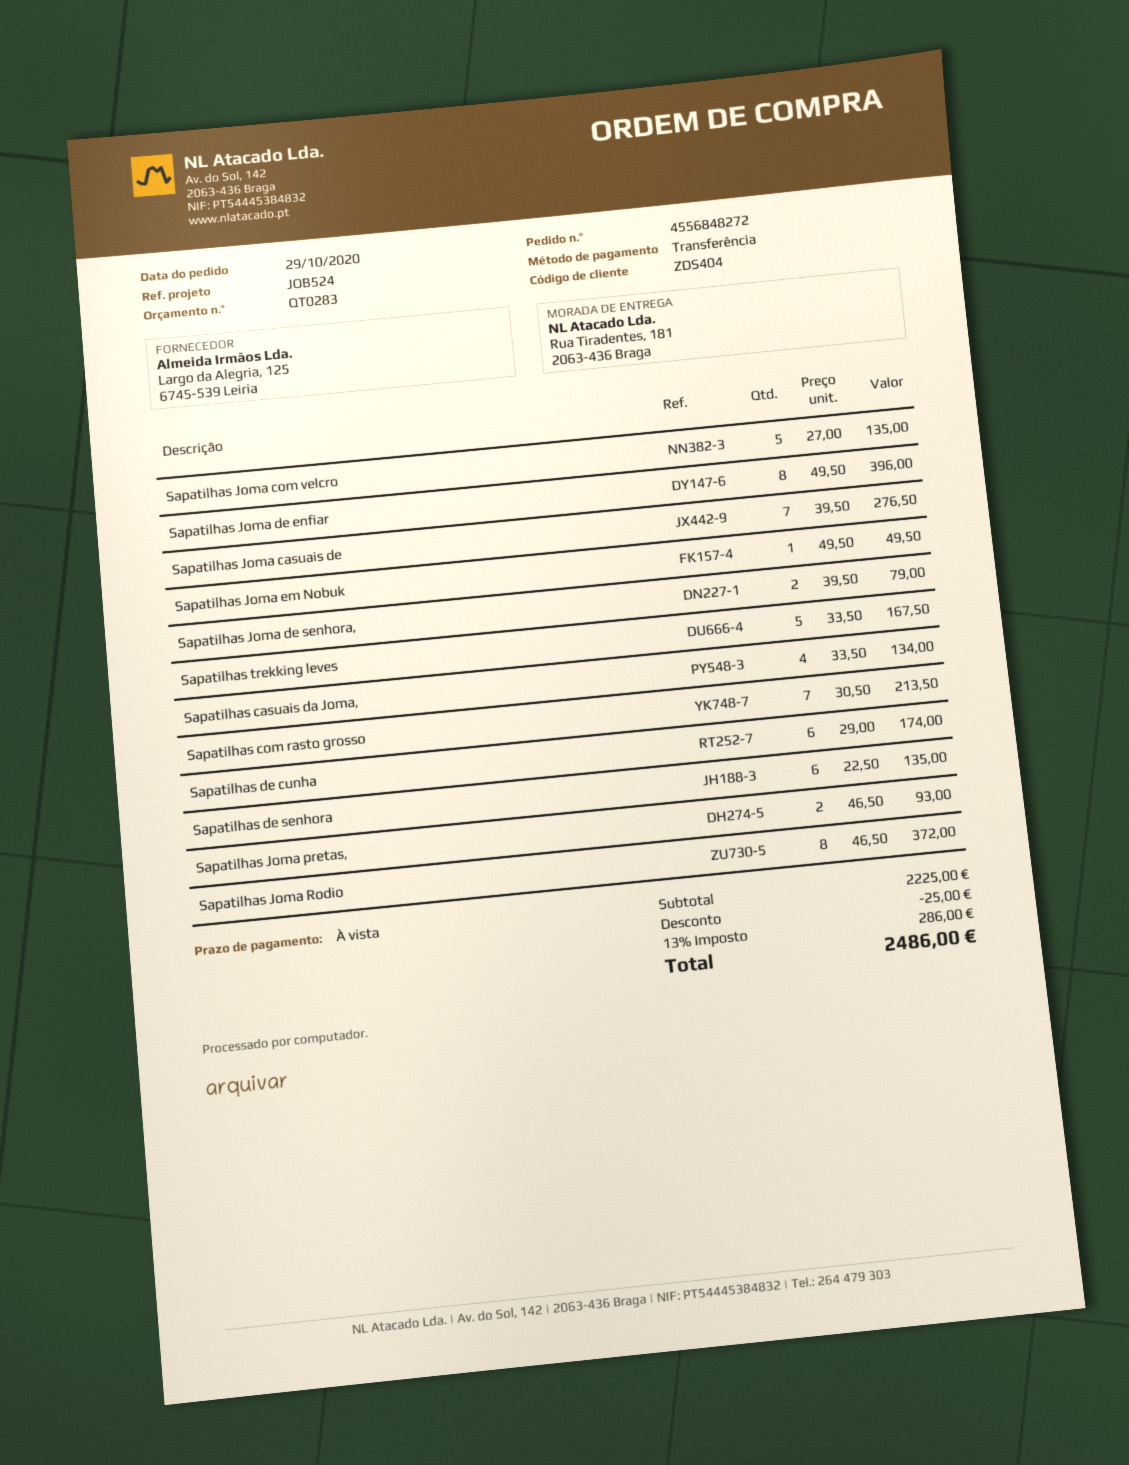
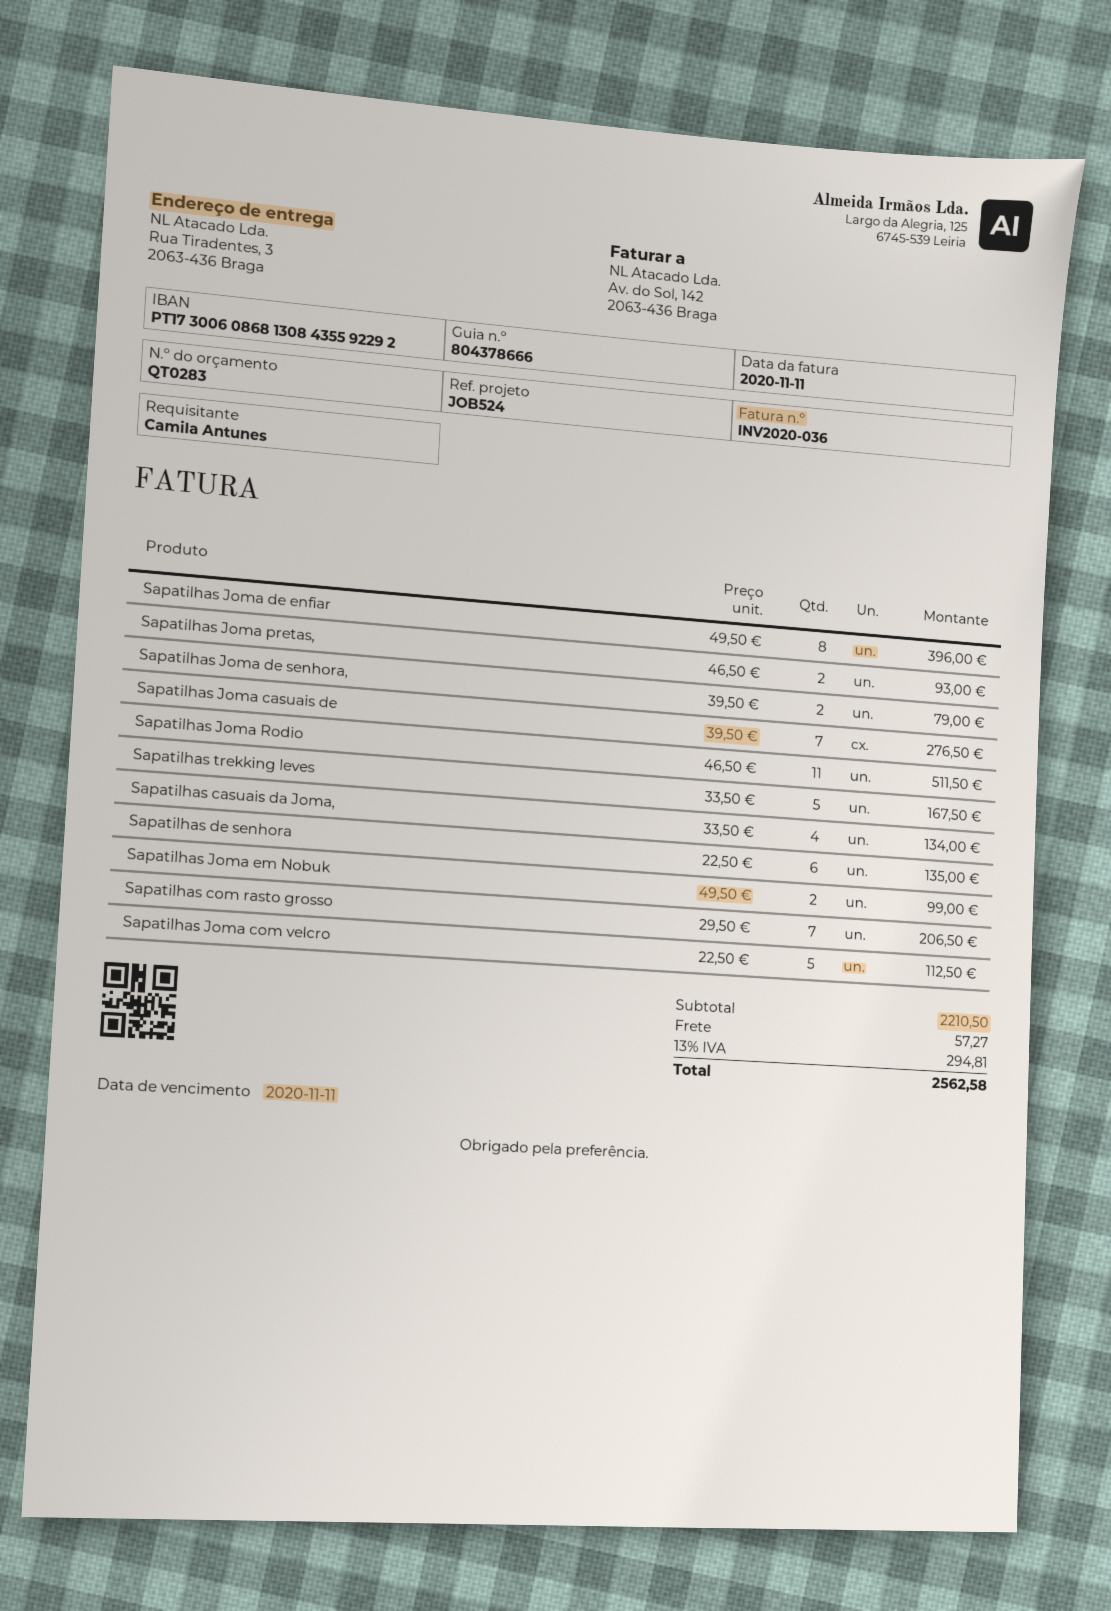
ship to: Rua Tiradentes, 181, 2063-436 Braga -> Rua Tiradentes, 3, 2063-436 Braga
Sapatilhas Joma com velcro: 5 x 27.00 = 135.00 -> 5 x 22.50 = 112.50
Sapatilhas Joma em Nobuk: 1 x 49.50 = 49.50 -> 2 x 49.50 = 99.00
Sapatilhas com rasto grosso: 7 x 30.50 = 213.50 -> 7 x 29.50 = 206.50
Sapatilhas de cunha: 6 x 29.00 = 174.00 -> none
Sapatilhas Joma Rodio: 8 x 46.50 = 372.00 -> 11 x 46.50 = 511.50
subtotal: 2225.00 -> 2210.50
discount: 25.00 -> none
shipping: none -> 57.27
tax: 13% = 286.00 -> 13% = 294.81
total: 2486.00 -> 2562.58

